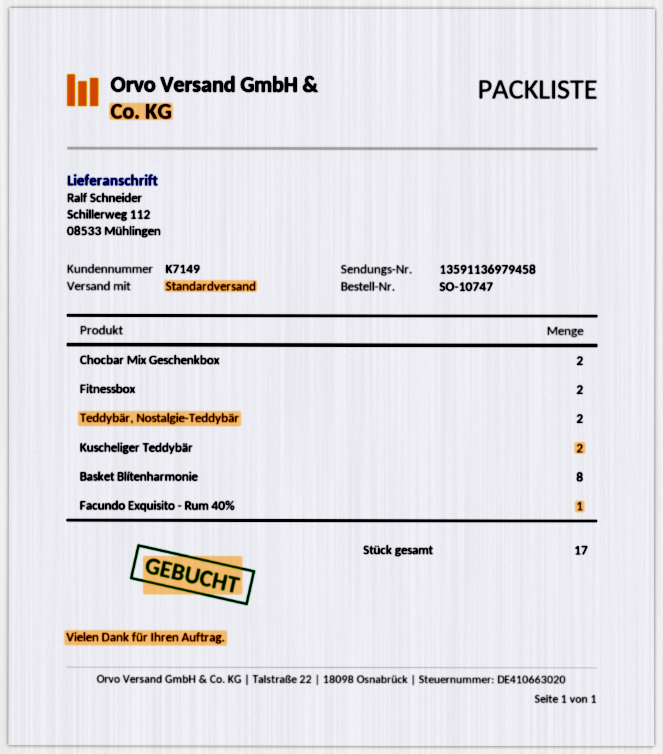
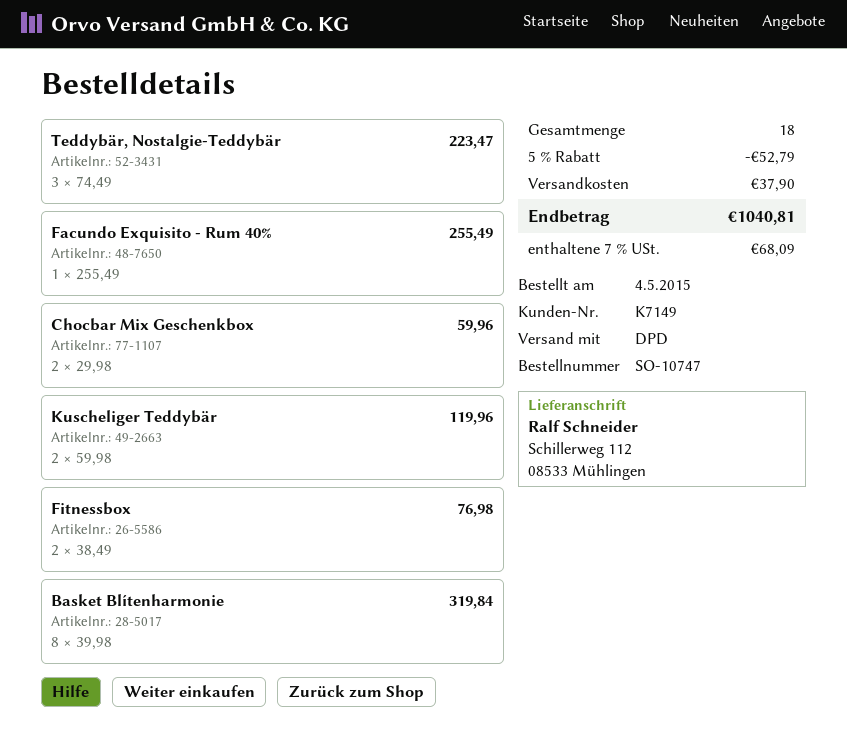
shipping method: standard -> DPD
Teddybär, Nostalgie-Teddybär: 2 -> 3
total quantity: 17 -> 18

